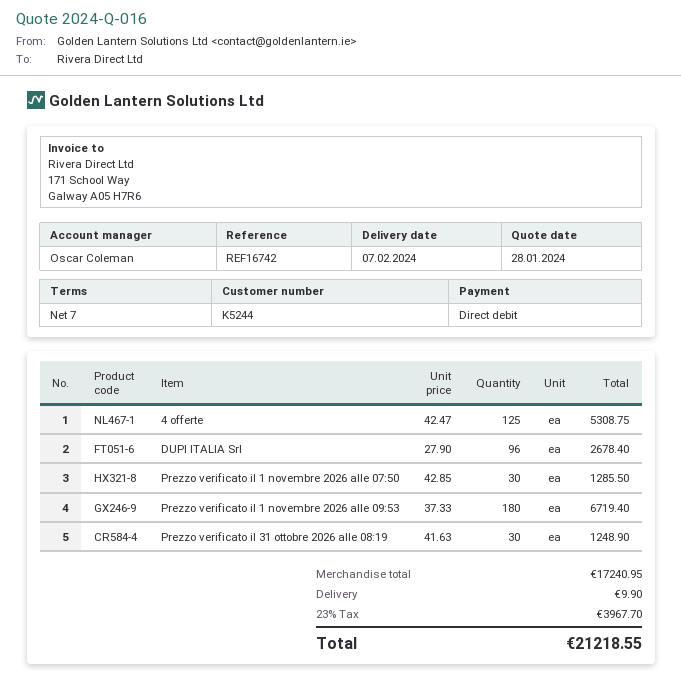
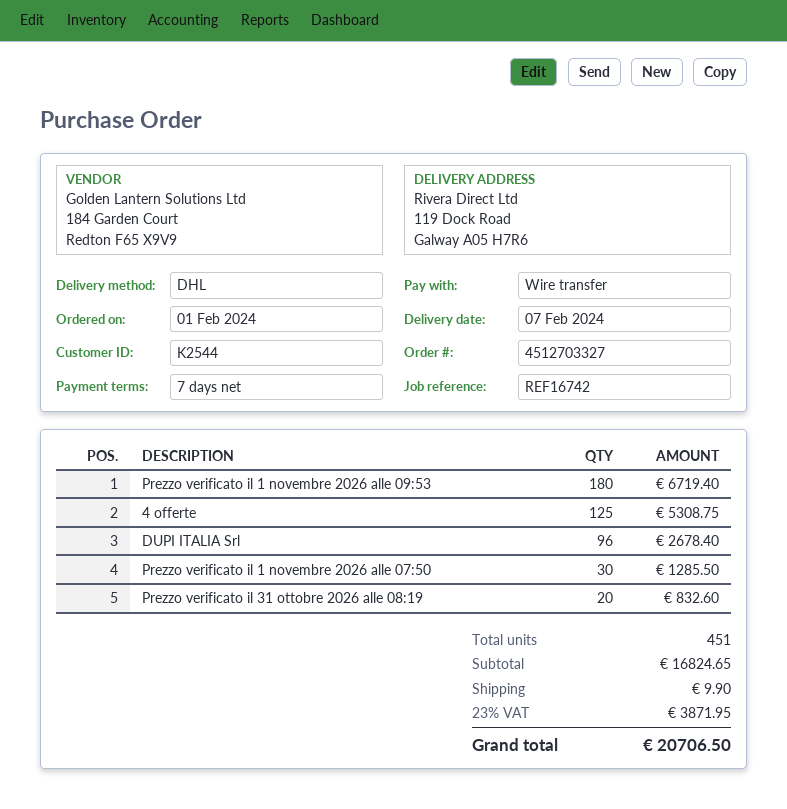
customer number: K5244 -> K2544
payment method: direct debit -> bank transfer
Prezzo verificato il 31 ottobre 2026 alle 08:19: 30 for 1248.90 -> 20 for 832.60
subtotal: 17240.95 -> 16824.65
tax: 23% = 3967.70 -> 23% = 3871.95
total: 21218.55 -> 20706.50

